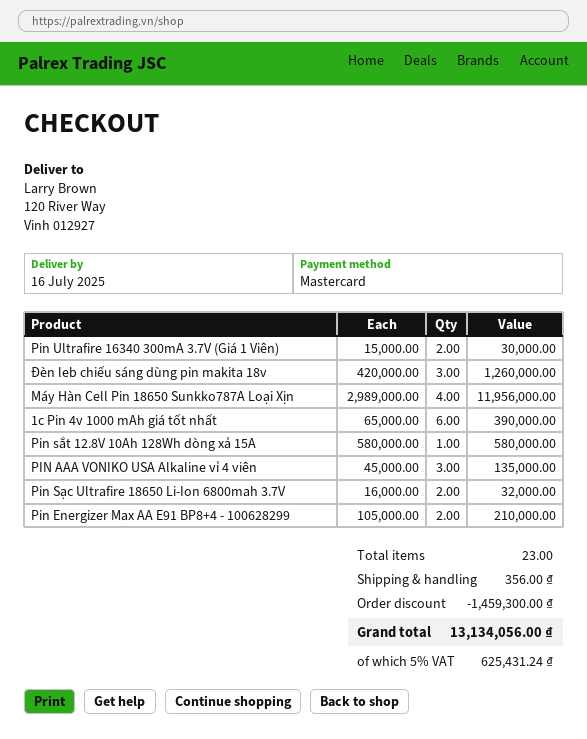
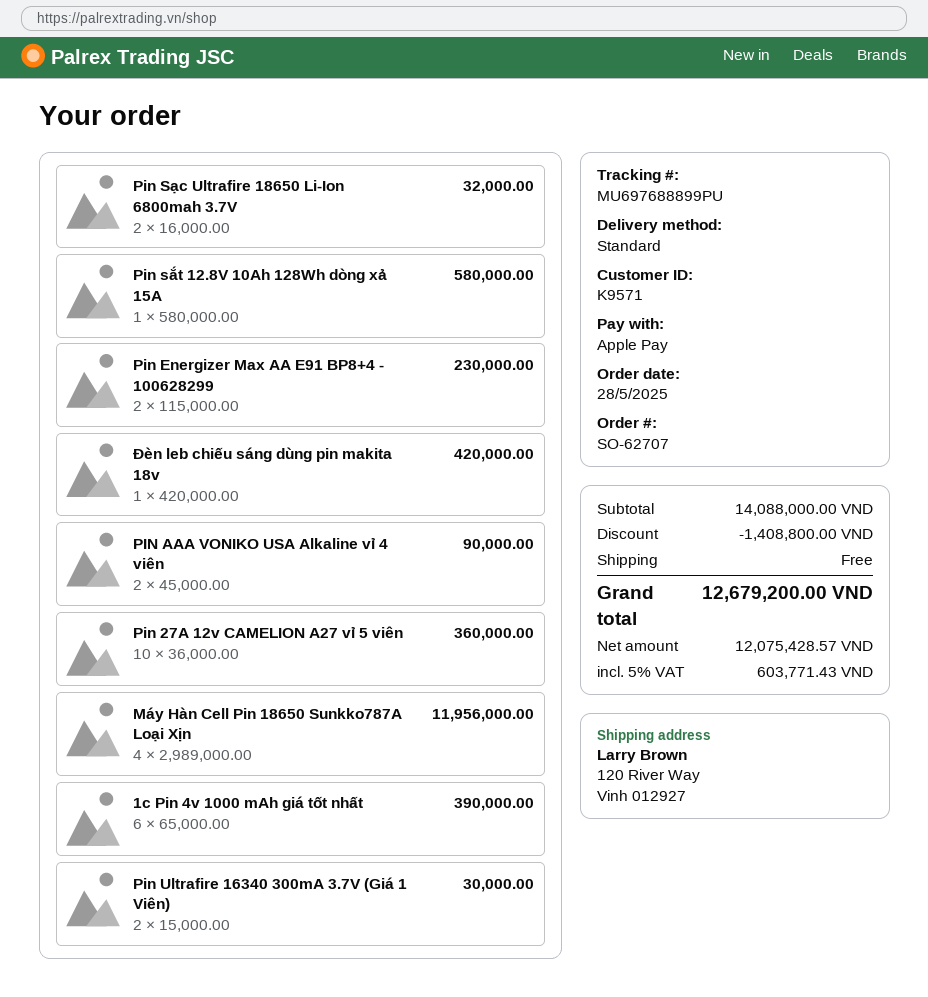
payment method: Mastercard -> Apple Pay
Đèn leb chiếu sáng dùng pin makita 18v: 3 x 420000.00 = 1260000.00 -> 1 x 420000.00 = 420000.00
PIN AAA VONIKO USA Alkaline vỉ 4 viên: 3 x 45000.00 = 135000.00 -> 2 x 45000.00 = 90000.00
Pin Energizer Max AA E91 BP8+4 - 100628299: 2 x 105000.00 = 210000.00 -> 2 x 115000.00 = 230000.00
Pin 27A 12v CAMELION A27 vỉ 5 viên: none -> 10 x 36000.00 = 360000.00
discount: 1459300.00 -> 1408800.00
shipping: 356.00 -> 0.00
tax: 5% = 625431.24 -> 5% = 603771.43
total: 13134056.00 -> 12679200.00

